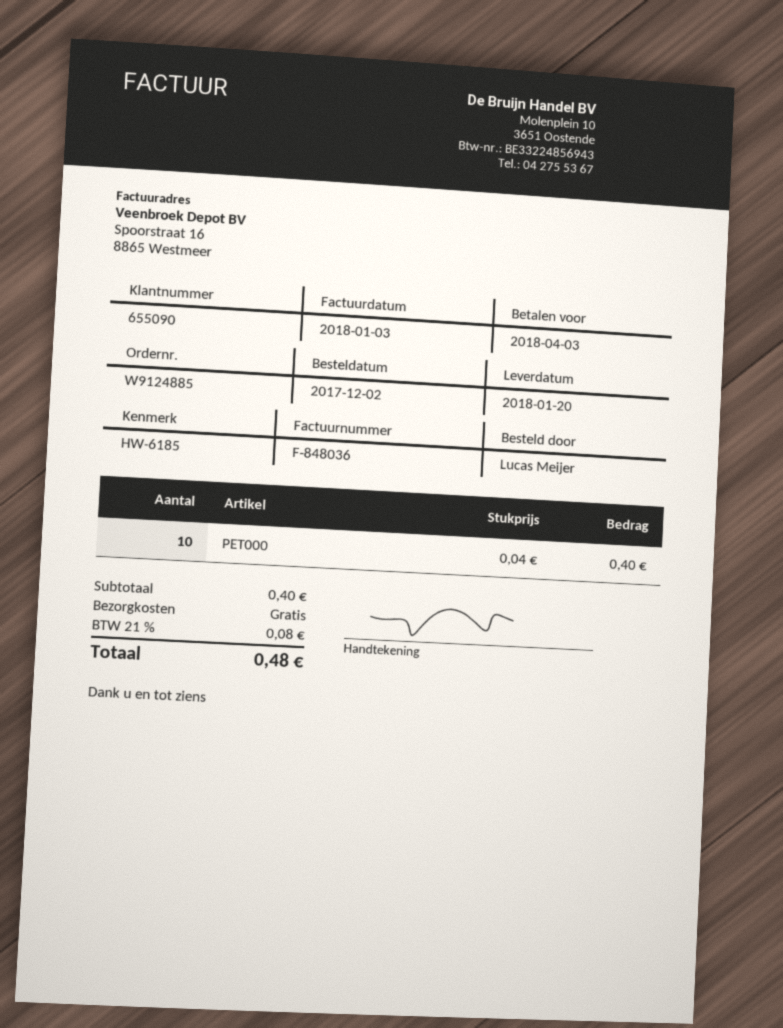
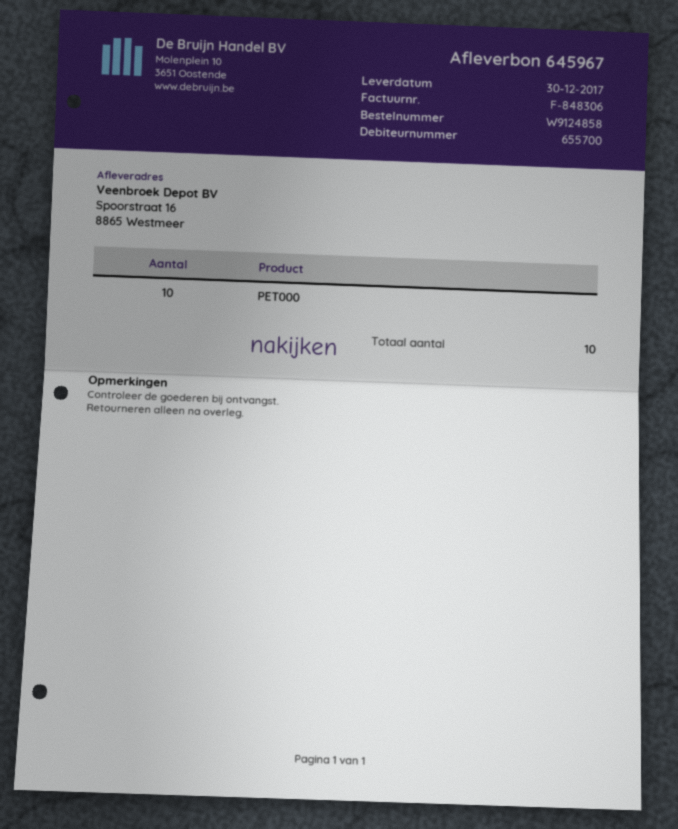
order number: W9124885 -> W9124858
delivery date: 2018-01-20 -> 2017-12-30
invoice number: F-848036 -> F-848306
customer number: 655090 -> 655700

